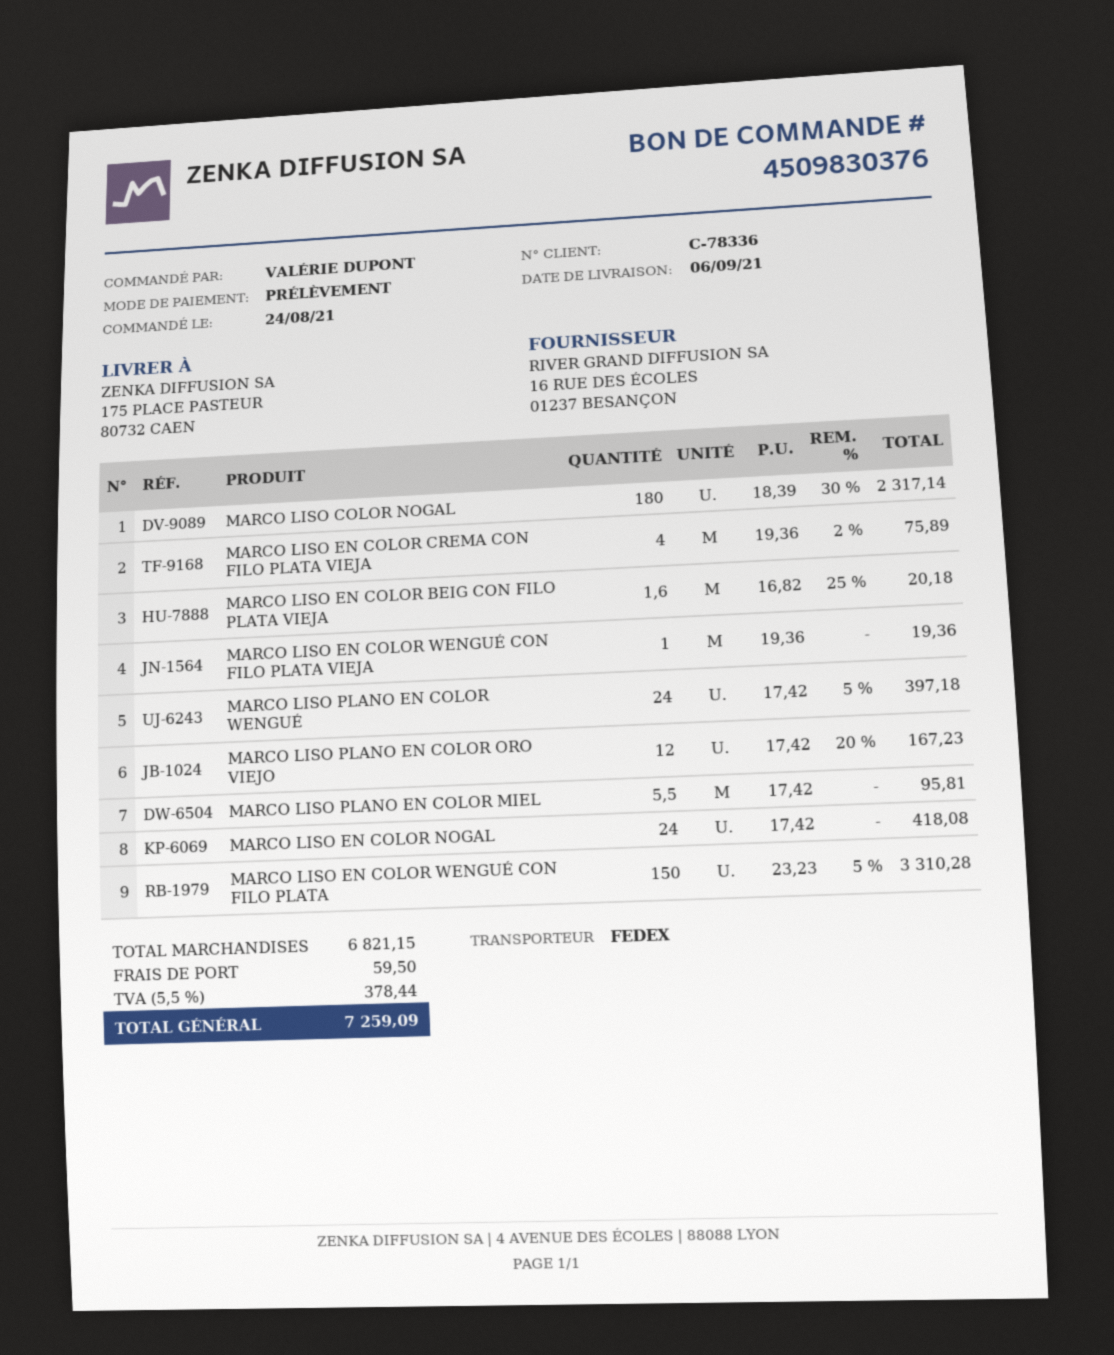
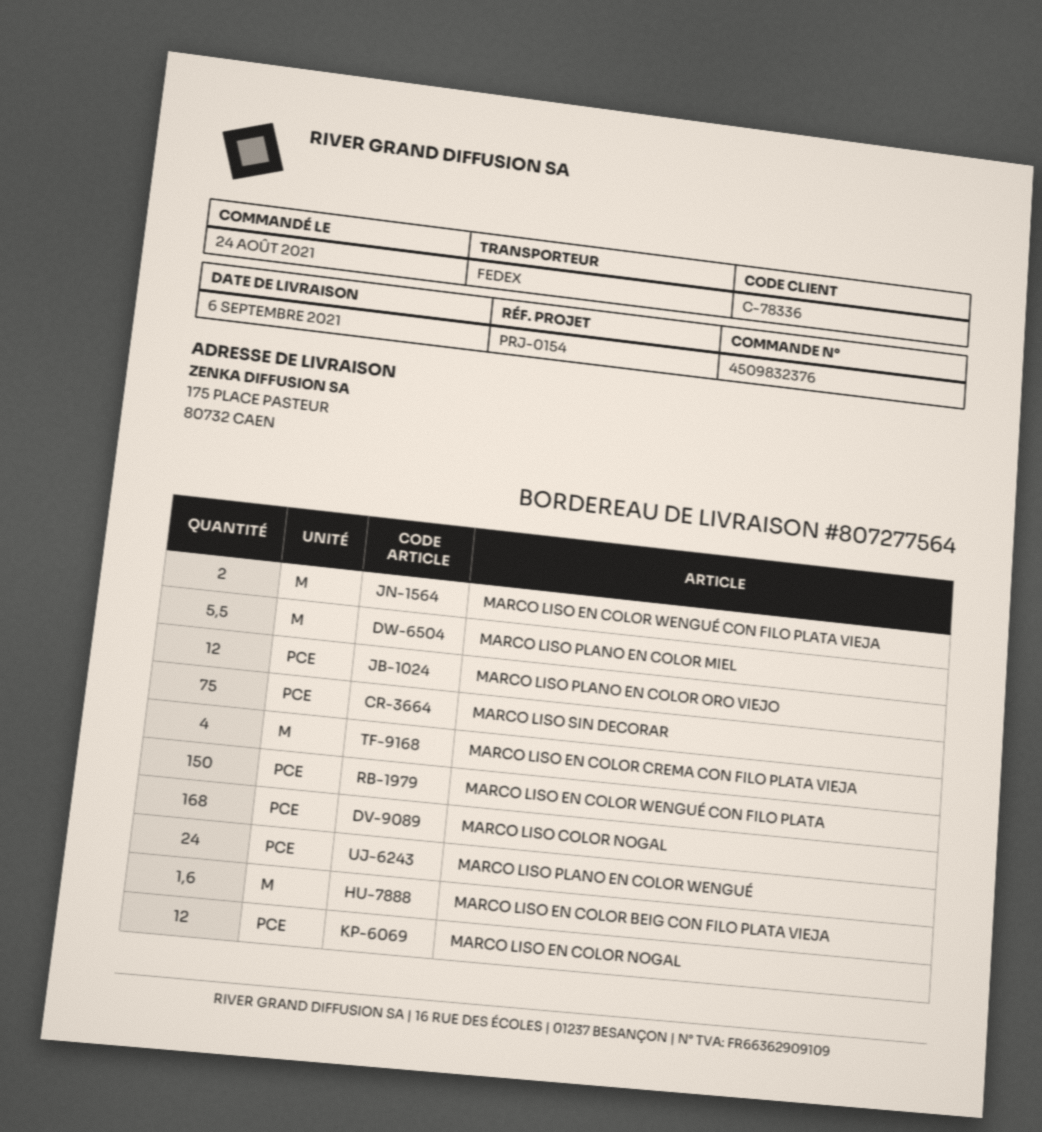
order number: 4509830376 -> 4509832376
MARCO LISO COLOR NOGAL: 180 -> 168
MARCO LISO EN COLOR WENGUÉ CON FILO PLATA VIEJA: 1 -> 2
MARCO LISO EN COLOR NOGAL: 24 -> 12
MARCO LISO SIN DECORAR: none -> 75

